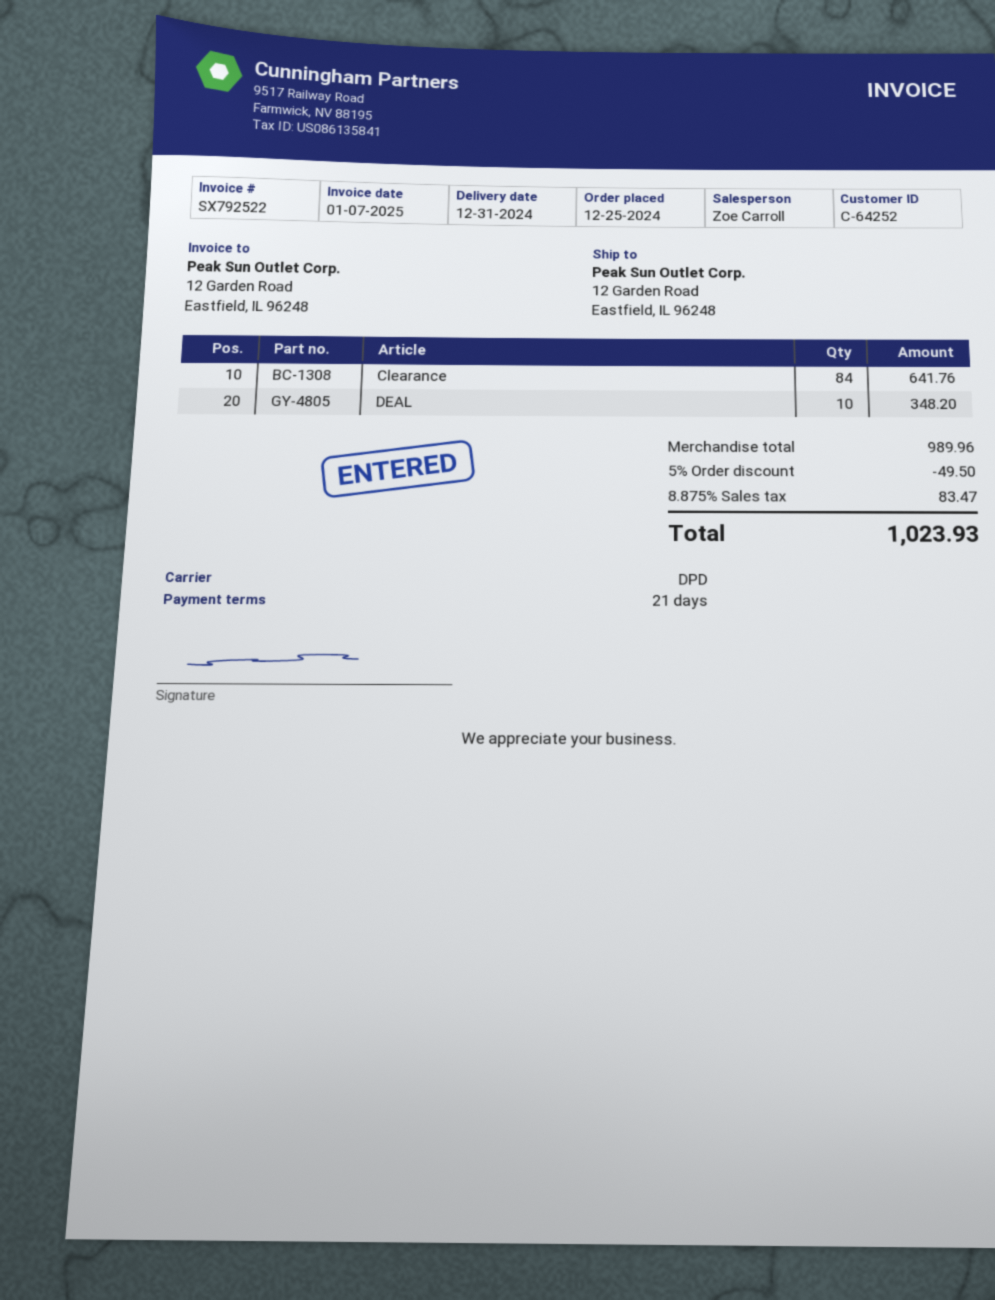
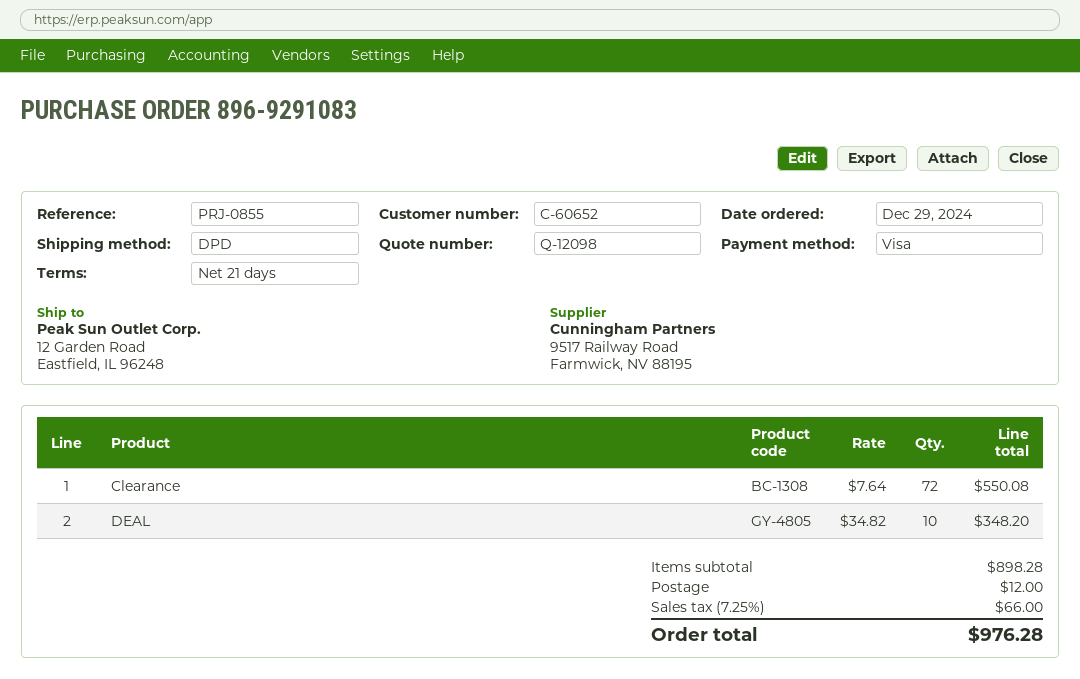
order date: 2024-12-25 -> 2024-12-29
customer number: C-64252 -> C-60652
Clearance: 84 for 641.76 -> 72 for 550.08
subtotal: 989.96 -> 898.28
discount: 5% = 49.50 -> none
shipping: none -> 12.00
tax: 8.875% = 83.47 -> 7.25% = 66.00
total: 1023.93 -> 976.28

